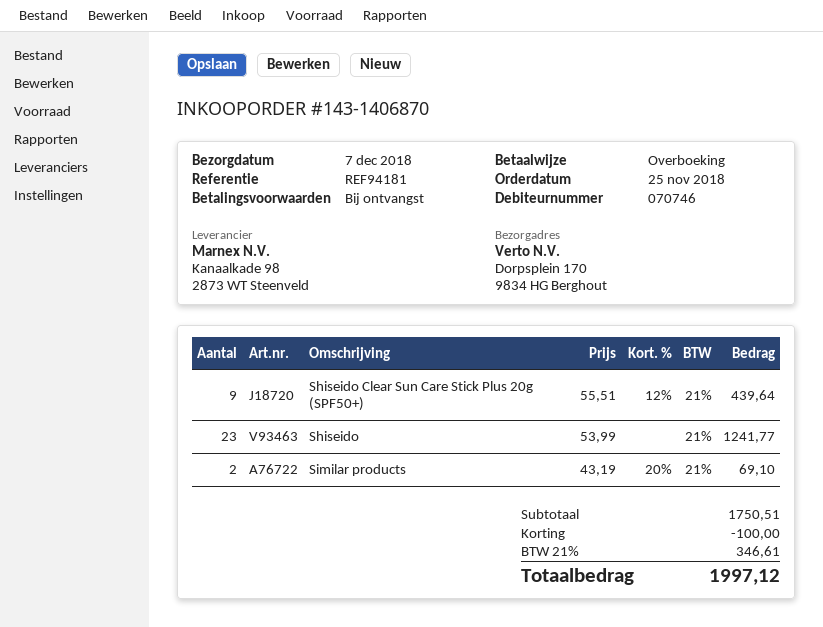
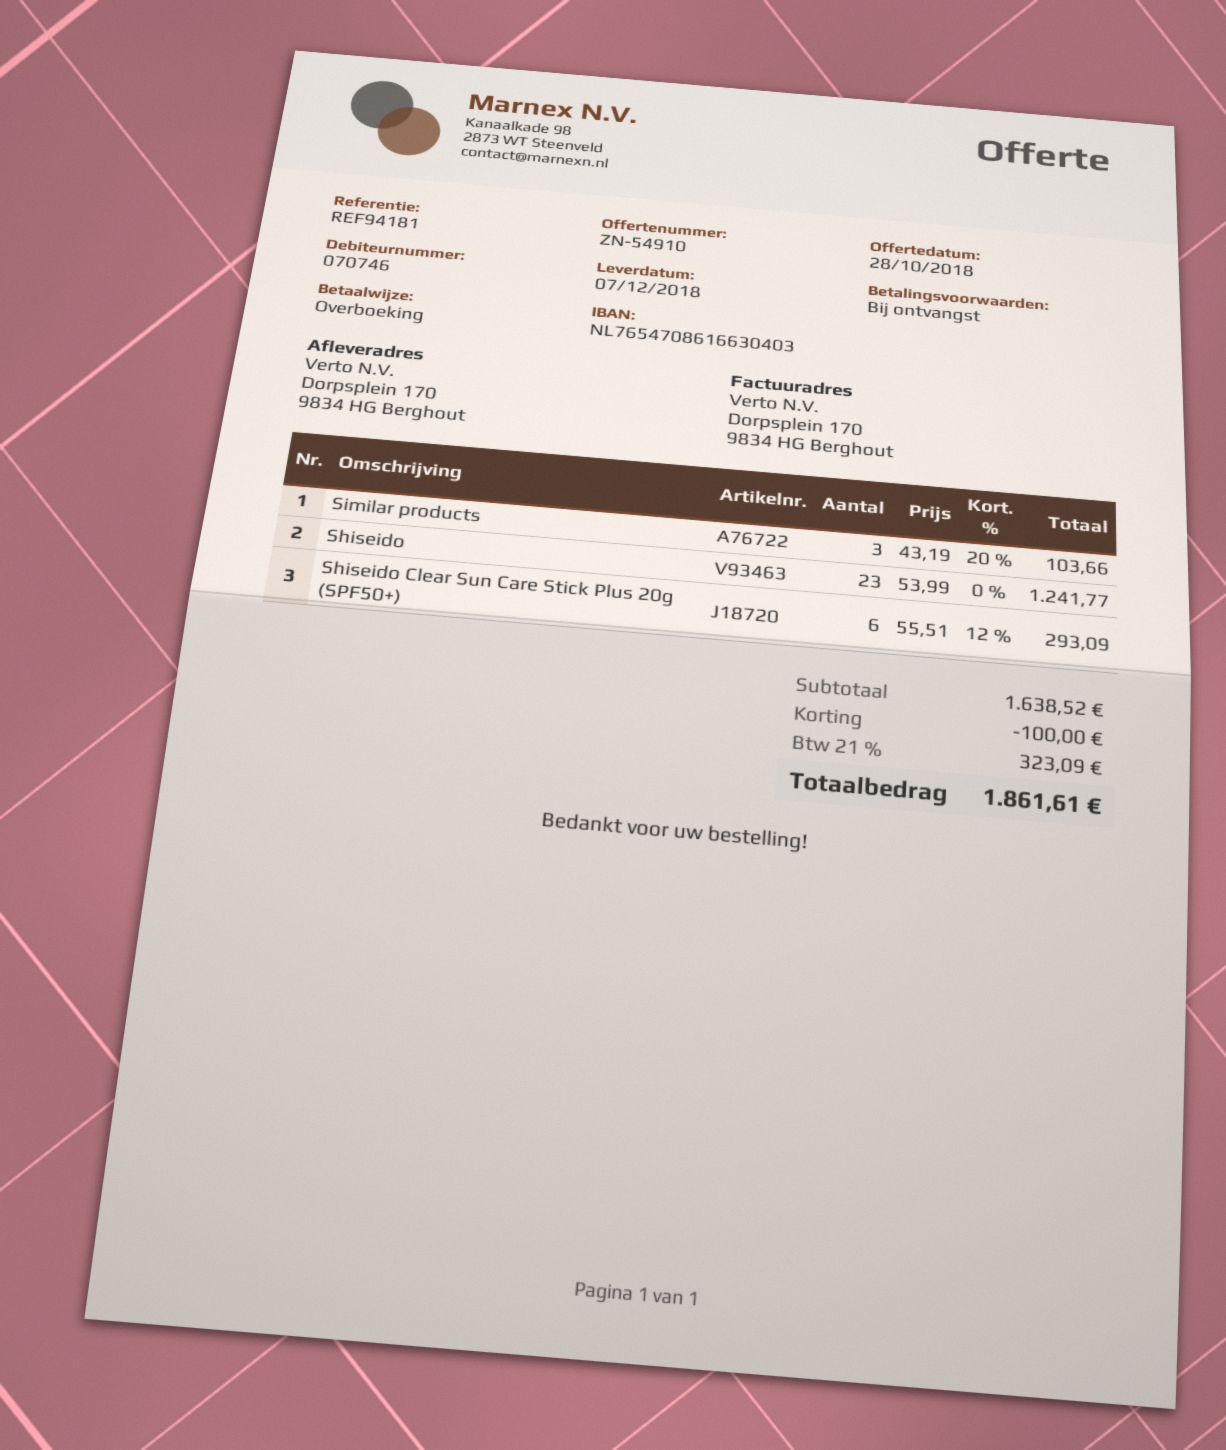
Shiseido Clear Sun Care Stick Plus 20g (SPF50+): 9 x 55.51 - 12% = 439.64 -> 6 x 55.51 - 12% = 293.09
Similar products: 2 x 43.19 - 20% = 69.10 -> 3 x 43.19 - 20% = 103.66
subtotal: 1750.51 -> 1638.52
tax: 21% = 346.61 -> 21% = 323.09
total: 1997.12 -> 1861.61

